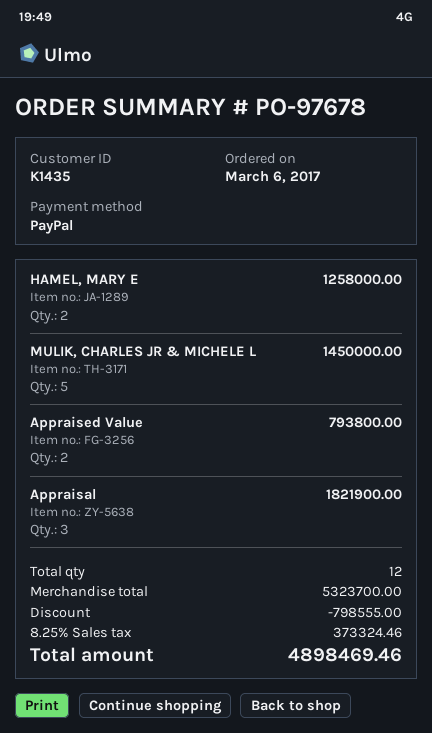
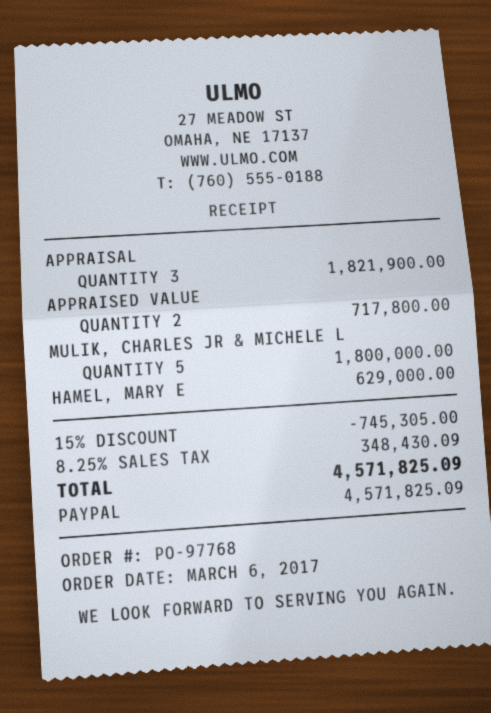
order number: PO-97678 -> PO-97768
HAMEL, MARY E: 2 for 1258000.00 -> 1 for 629000.00
MULIK, CHARLES JR & MICHELE L: 5 for 1450000.00 -> 5 for 1800000.00
Appraised Value: 2 for 793800.00 -> 2 for 717800.00
discount: 798555.00 -> 745305.00
tax: 8.25% = 373324.46 -> 8.25% = 348430.09
total: 4898469.46 -> 4571825.09

